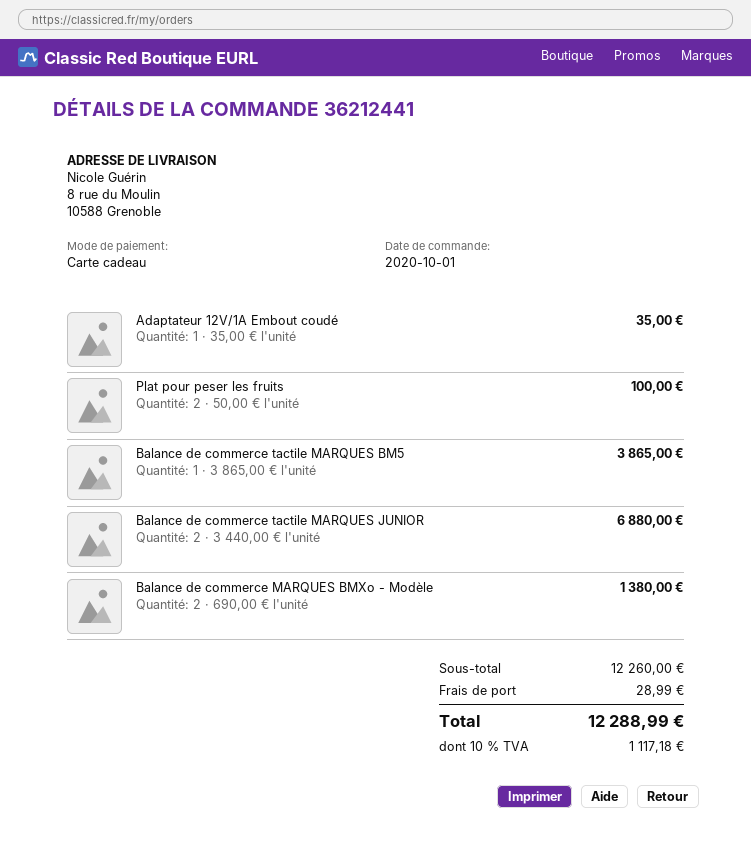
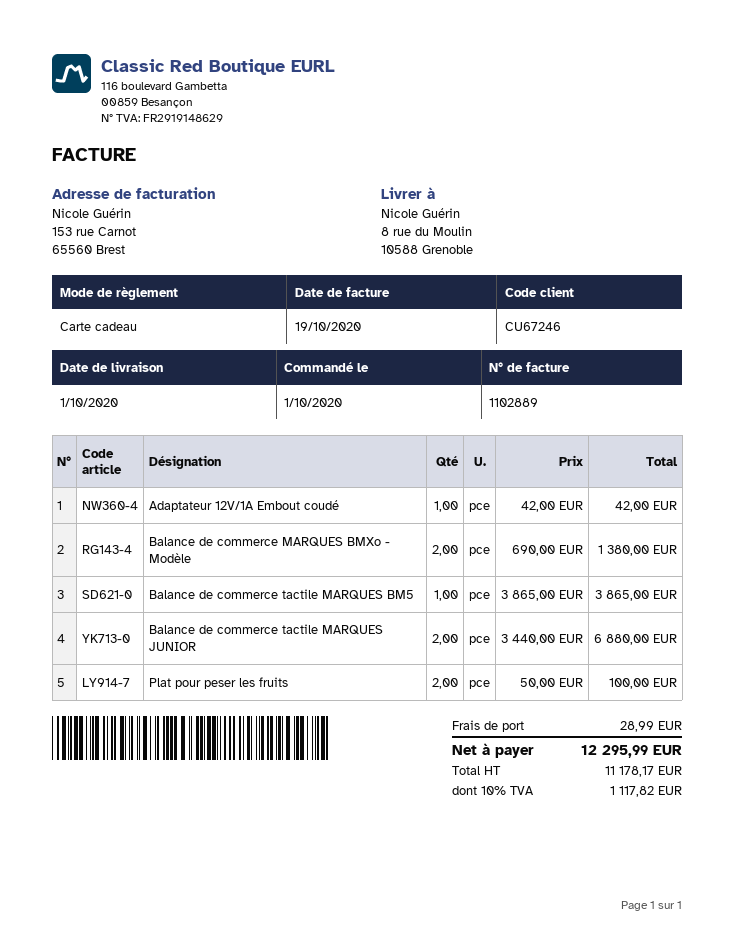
Adaptateur 12V/1A Embout coudé: 1 x 35.00 = 35.00 -> 1 x 42.00 = 42.00
tax: 10% = 1117.18 -> 10% = 1117.82
total: 12288.99 -> 12295.99

